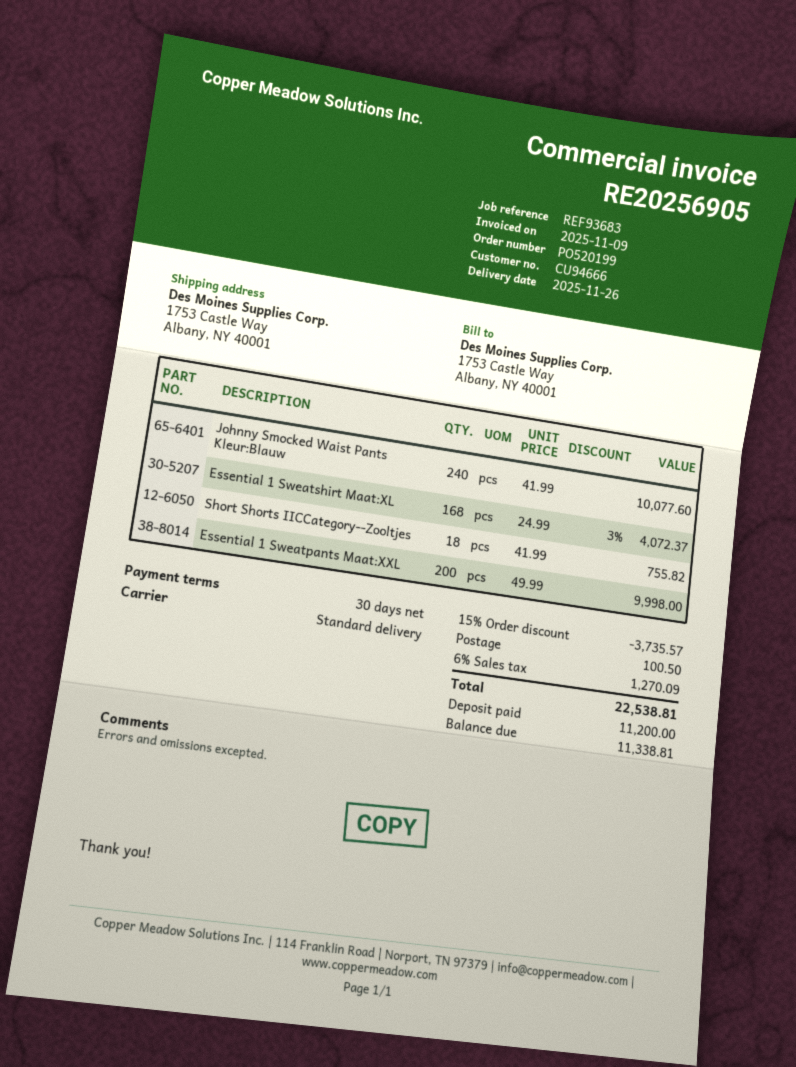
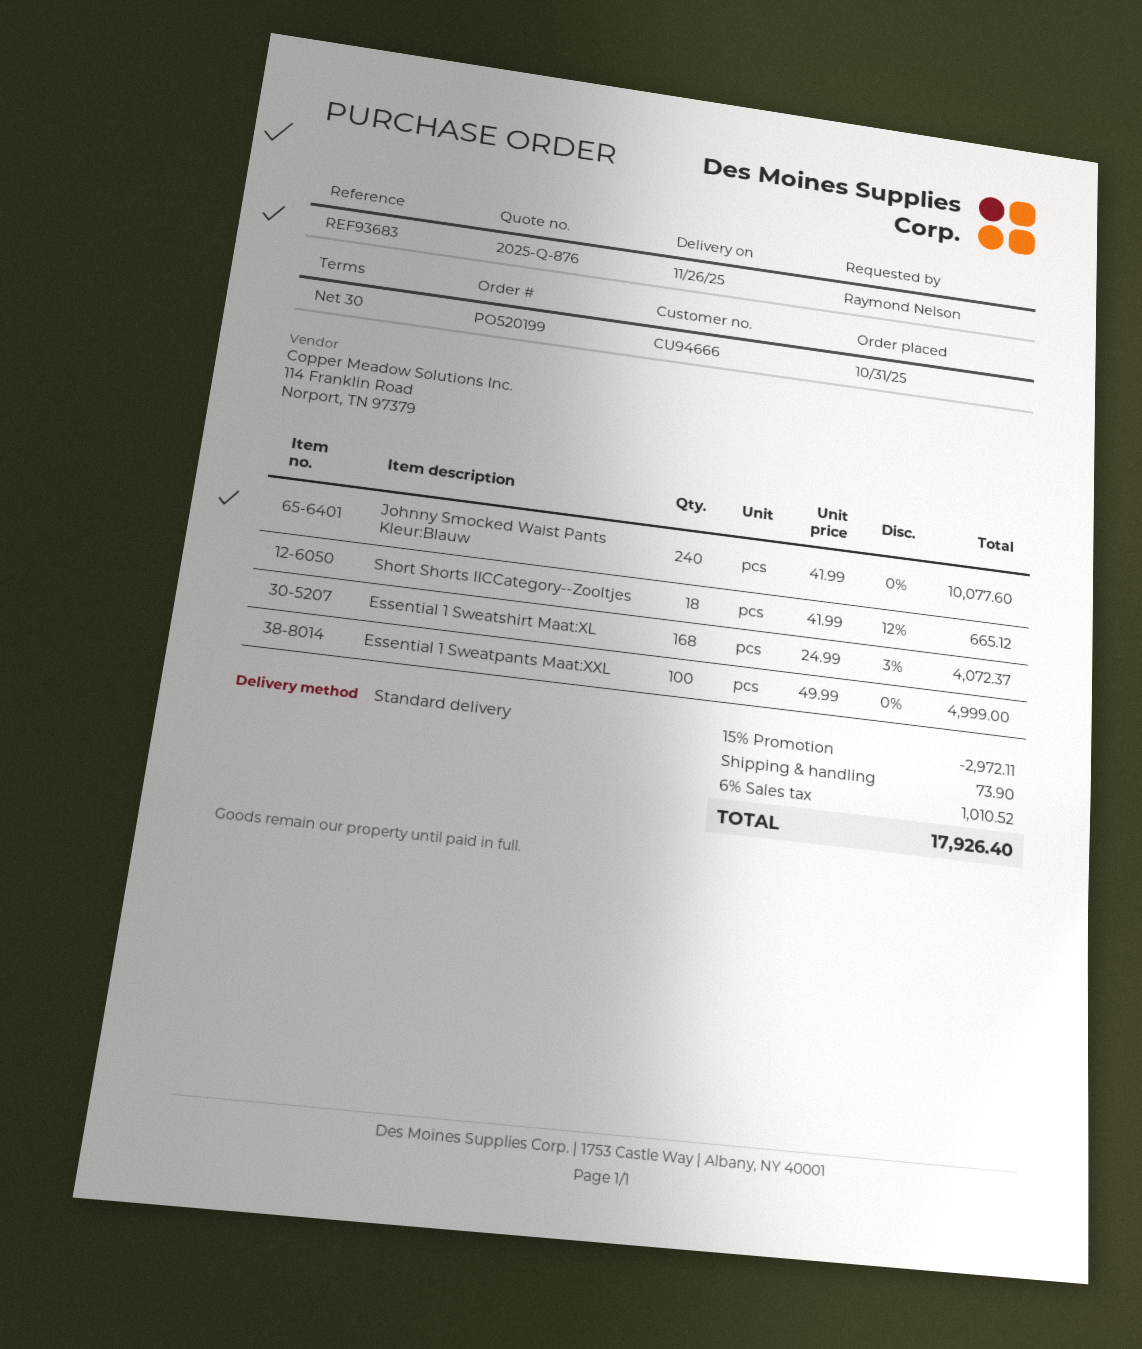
Short Shorts IICCategory--Zooltjes: 18 x 41.99 = 755.82 -> 18 x 41.99 - 12% = 665.12
Essential 1 Sweatpants Maat:XXL: 200 x 49.99 = 9998.00 -> 100 x 49.99 = 4999.00
discount: 15% = 3735.57 -> 15% = 2972.11
shipping: 100.50 -> 73.90
tax: 6% = 1270.09 -> 6% = 1010.52
total: 22538.81 -> 17926.40

